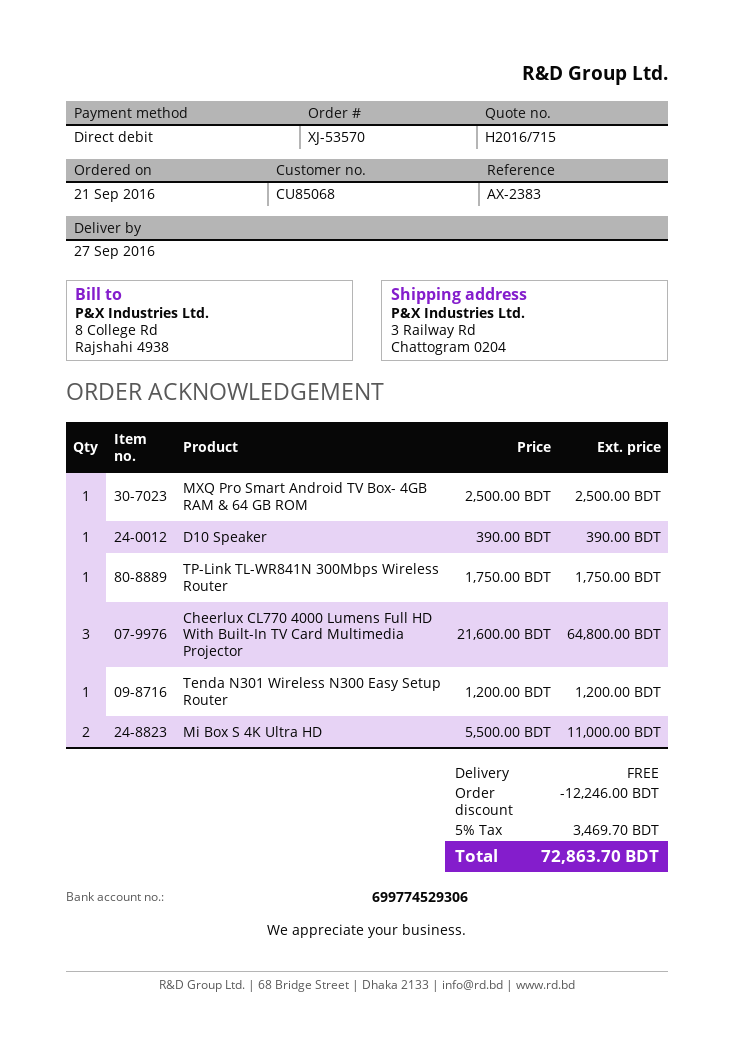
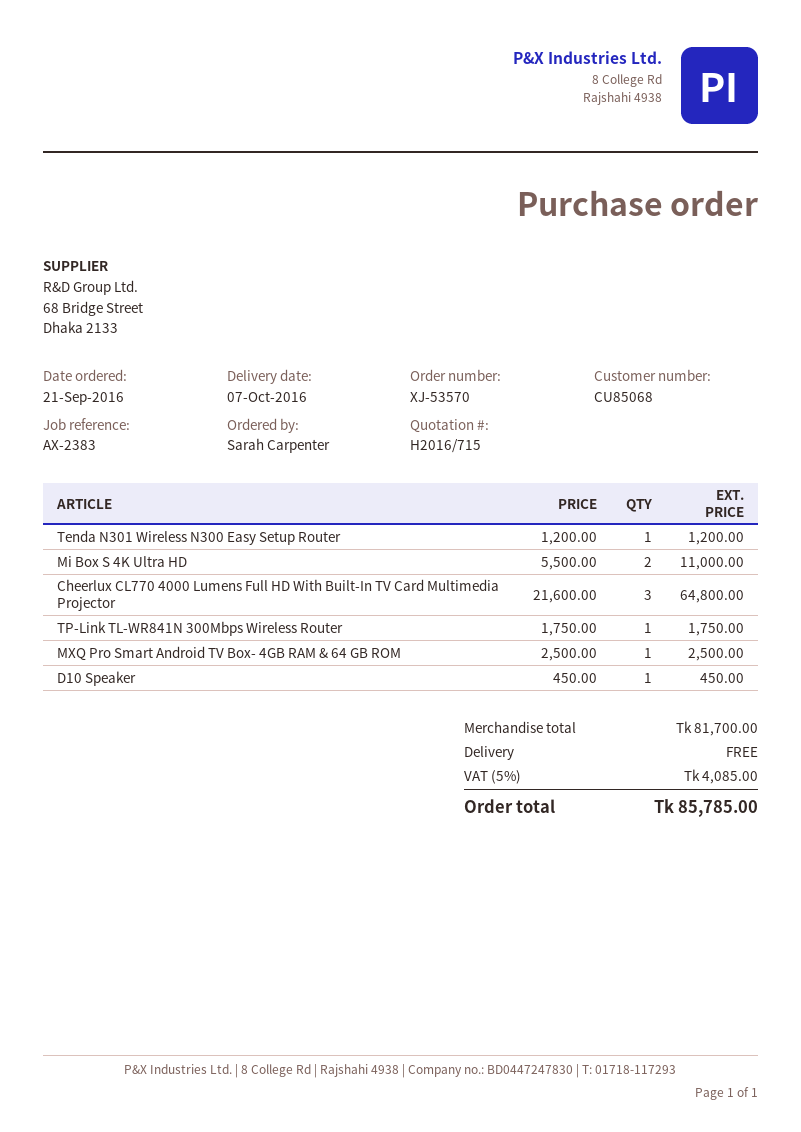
delivery date: 2016-09-27 -> 2016-10-07
D10 Speaker: 1 x 390.00 = 390.00 -> 1 x 450.00 = 450.00
discount: 12246.00 -> none
tax: 5% = 3469.70 -> 5% = 4085.00
total: 72863.70 -> 85785.00

